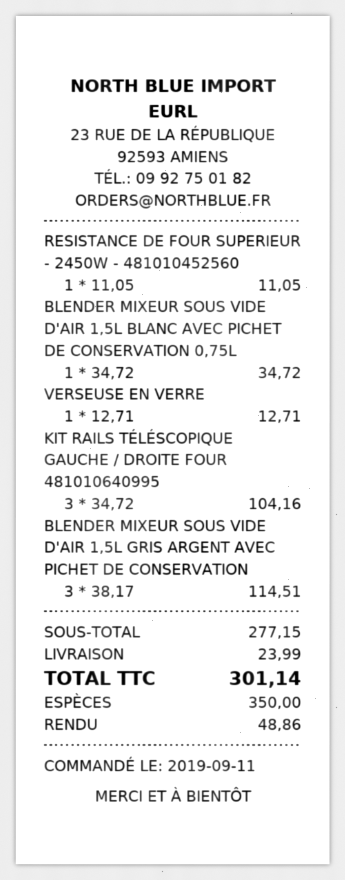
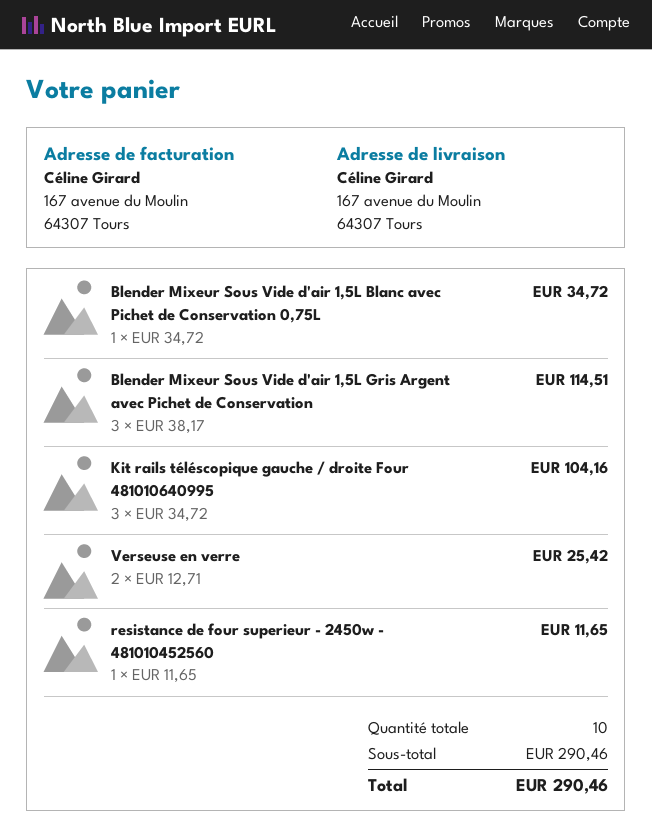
RESISTANCE DE FOUR SUPERIEUR - 2450W - 481010452560: 1 x 11.05 = 11.05 -> 1 x 11.65 = 11.65
VERSEUSE EN VERRE: 1 x 12.71 = 12.71 -> 2 x 12.71 = 25.42
subtotal: 277.15 -> 290.46
shipping: 23.99 -> none
total: 301.14 -> 290.46

